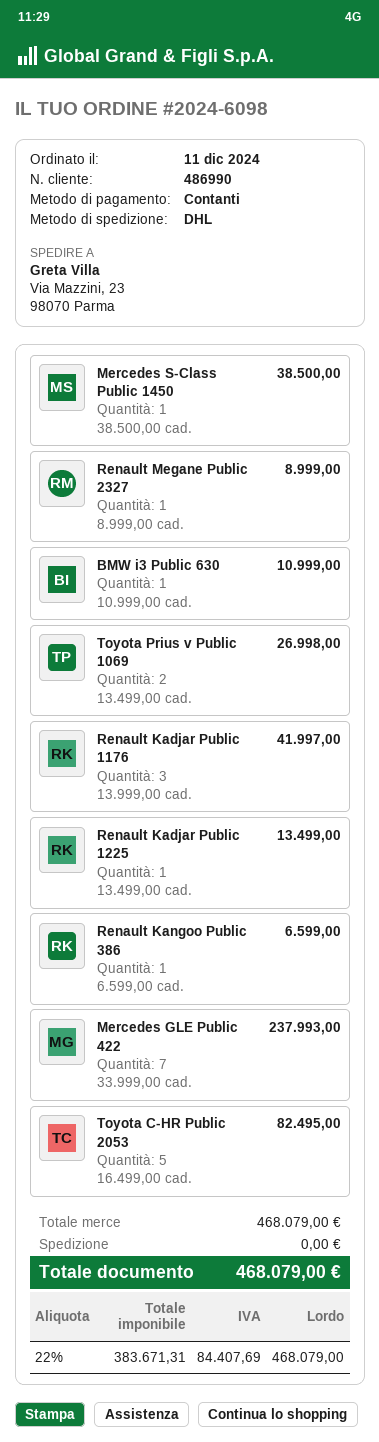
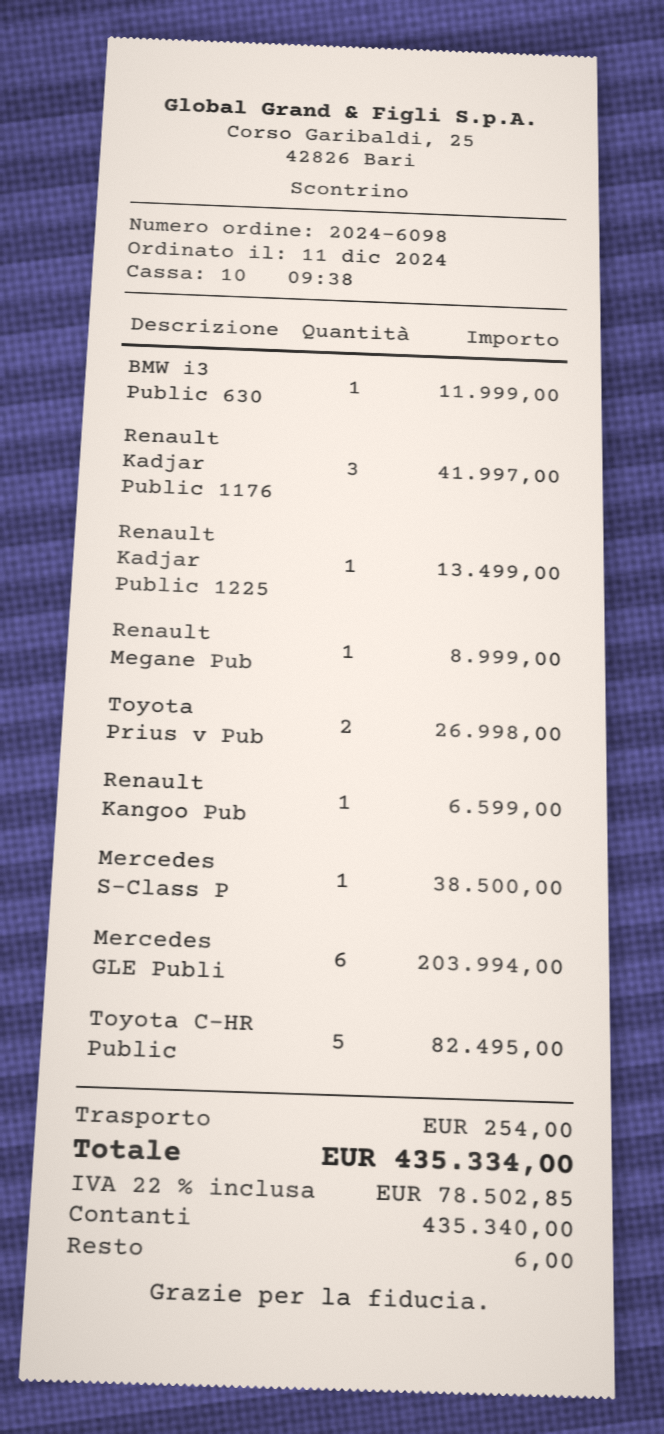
BMW i3 Public 630: 1 for 10999.00 -> 1 for 11999.00
Mercedes GLE Public 422: 7 for 237993.00 -> 6 for 203994.00
shipping: 0.00 -> 254.00
tax: 22% = 84407.69 -> 22% = 78502.85
total: 468079.00 -> 435334.00

